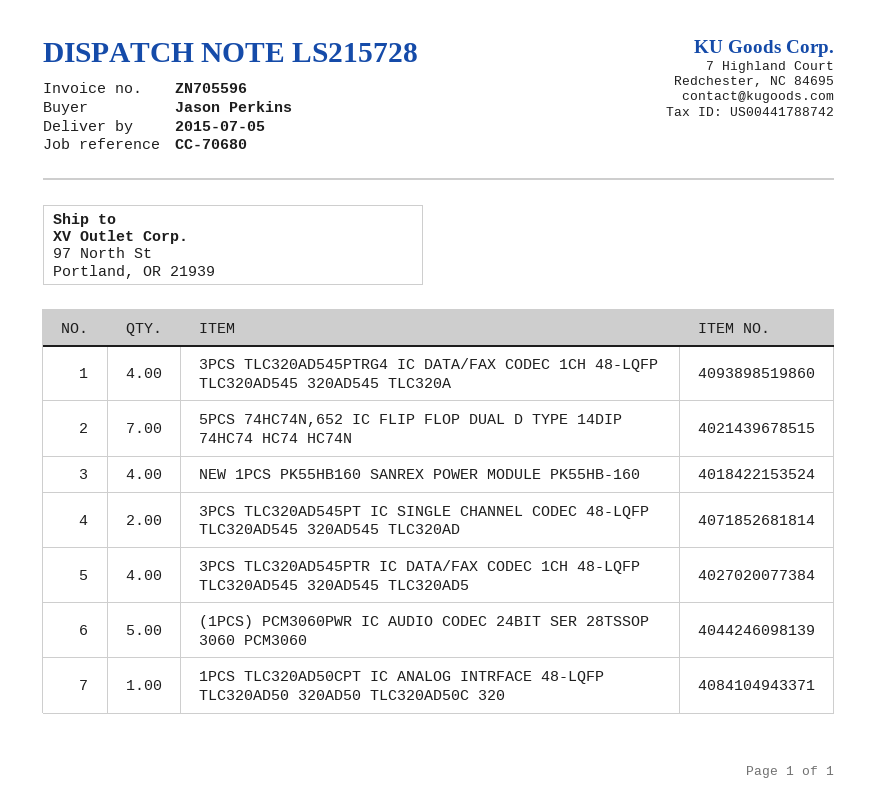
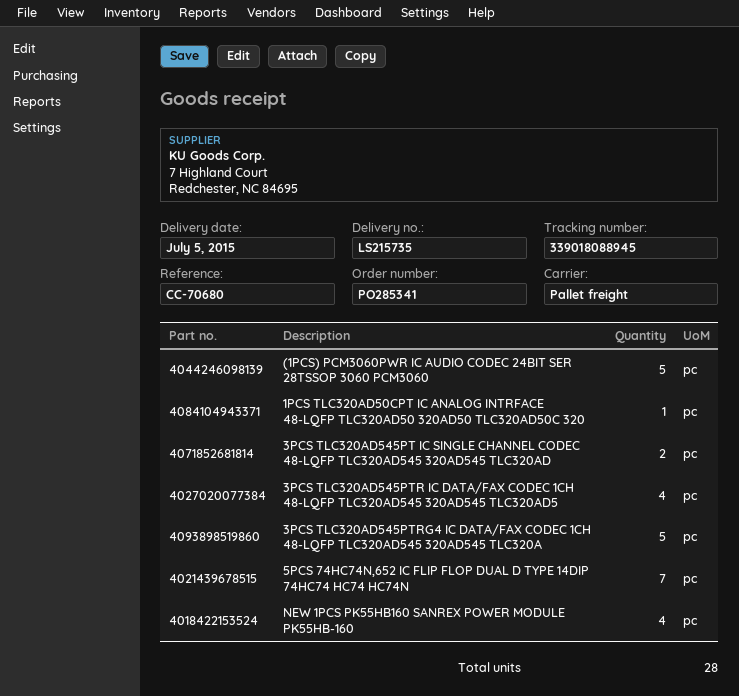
delivery note number: LS215728 -> LS215735
3PCS TLC320AD545PTRG4 IC DATA/FAX CODEC 1CH 48-LQFP TLC320AD545 320AD545 TLC320A: 4 -> 5

